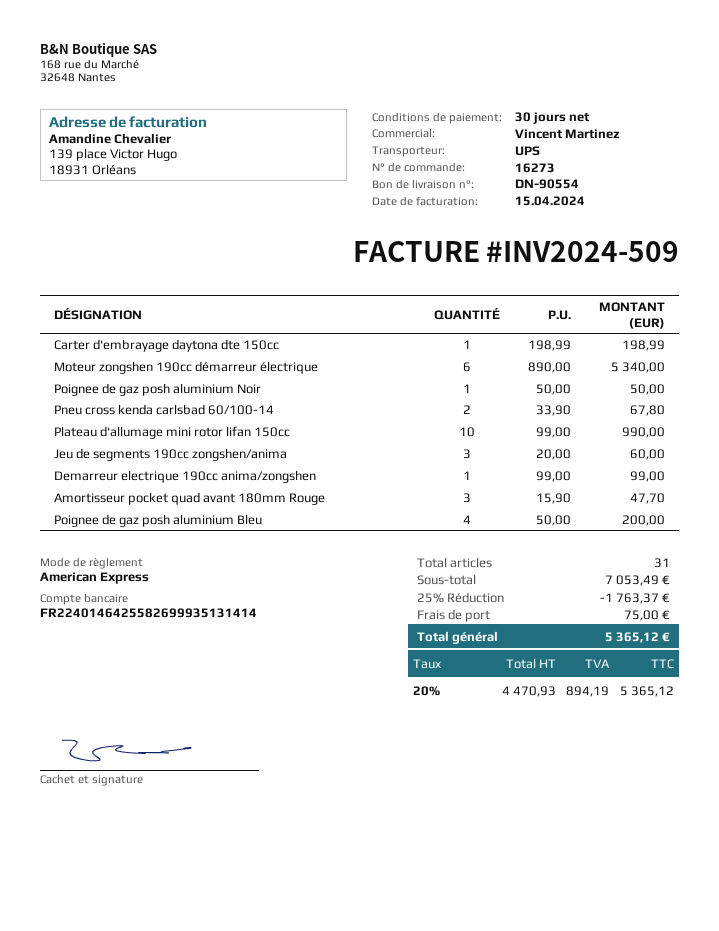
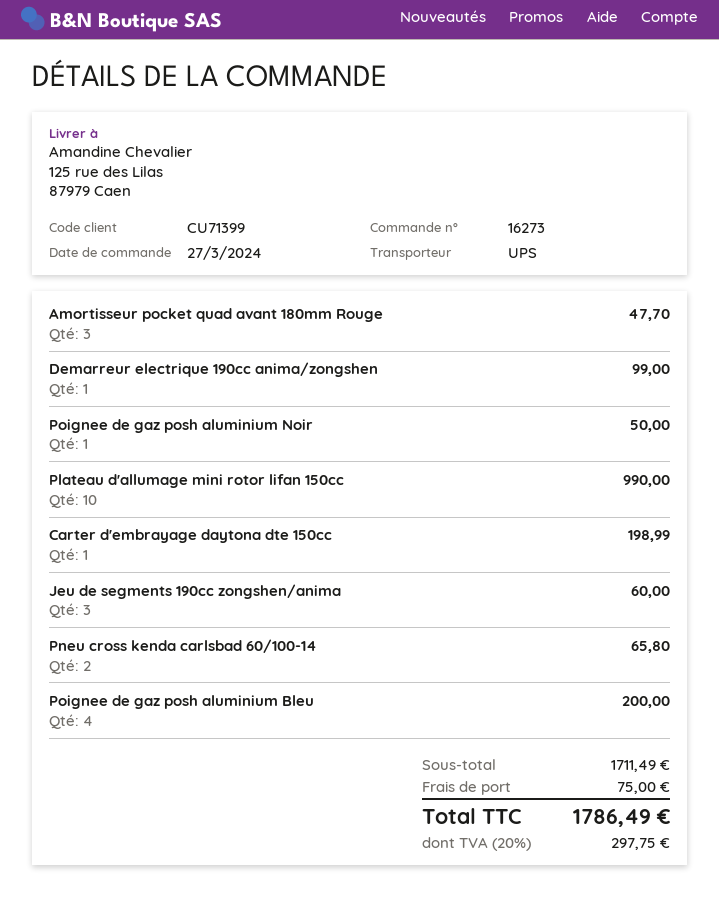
Moteur zongshen 190cc démarreur électrique: 6 for 5340.00 -> none
Pneu cross kenda carlsbad 60/100-14: 2 for 67.80 -> 2 for 65.80
subtotal: 7053.49 -> 1711.49
discount: 25% = 1763.37 -> none
tax: 20% = 894.19 -> 20% = 297.75
total: 5365.12 -> 1786.49

